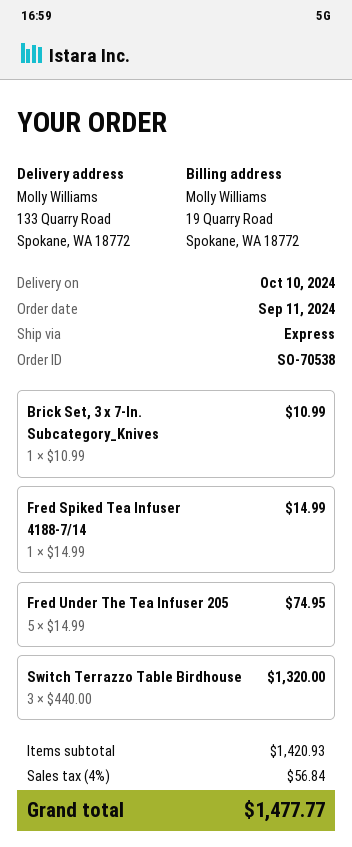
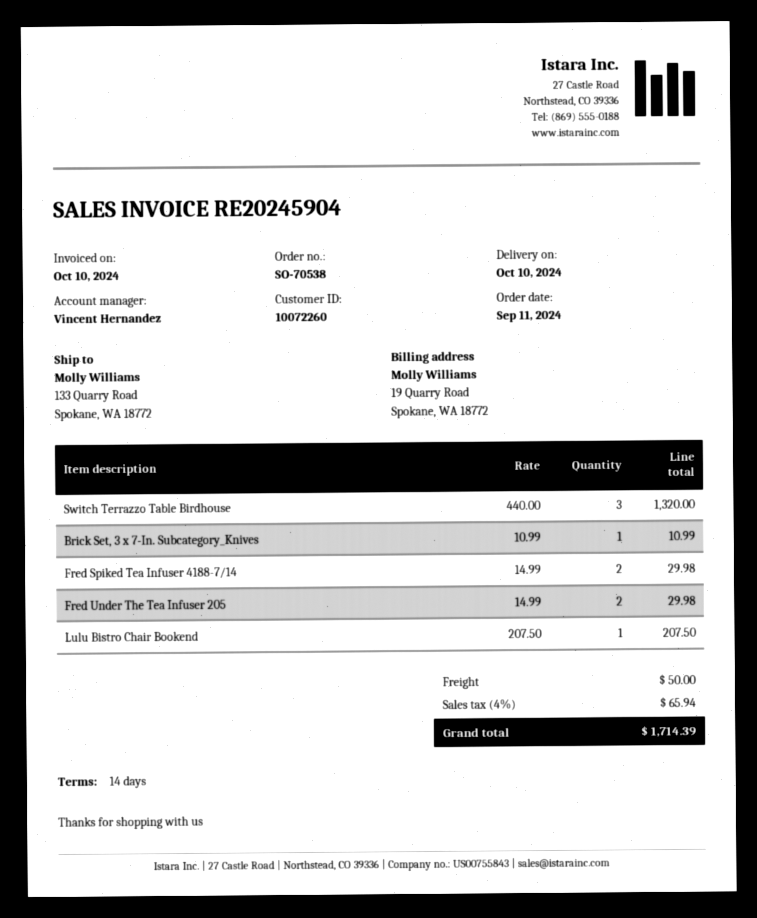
Fred Spiked Tea Infuser 4188-7/14: 1 x 14.99 = 14.99 -> 2 x 14.99 = 29.98
Fred Under The Tea Infuser 205: 5 x 14.99 = 74.95 -> 2 x 14.99 = 29.98
Lulu Bistro Chair Bookend: none -> 1 x 207.50 = 207.50
shipping: none -> 50.00
tax: 4% = 56.84 -> 4% = 65.94
total: 1477.77 -> 1714.39

